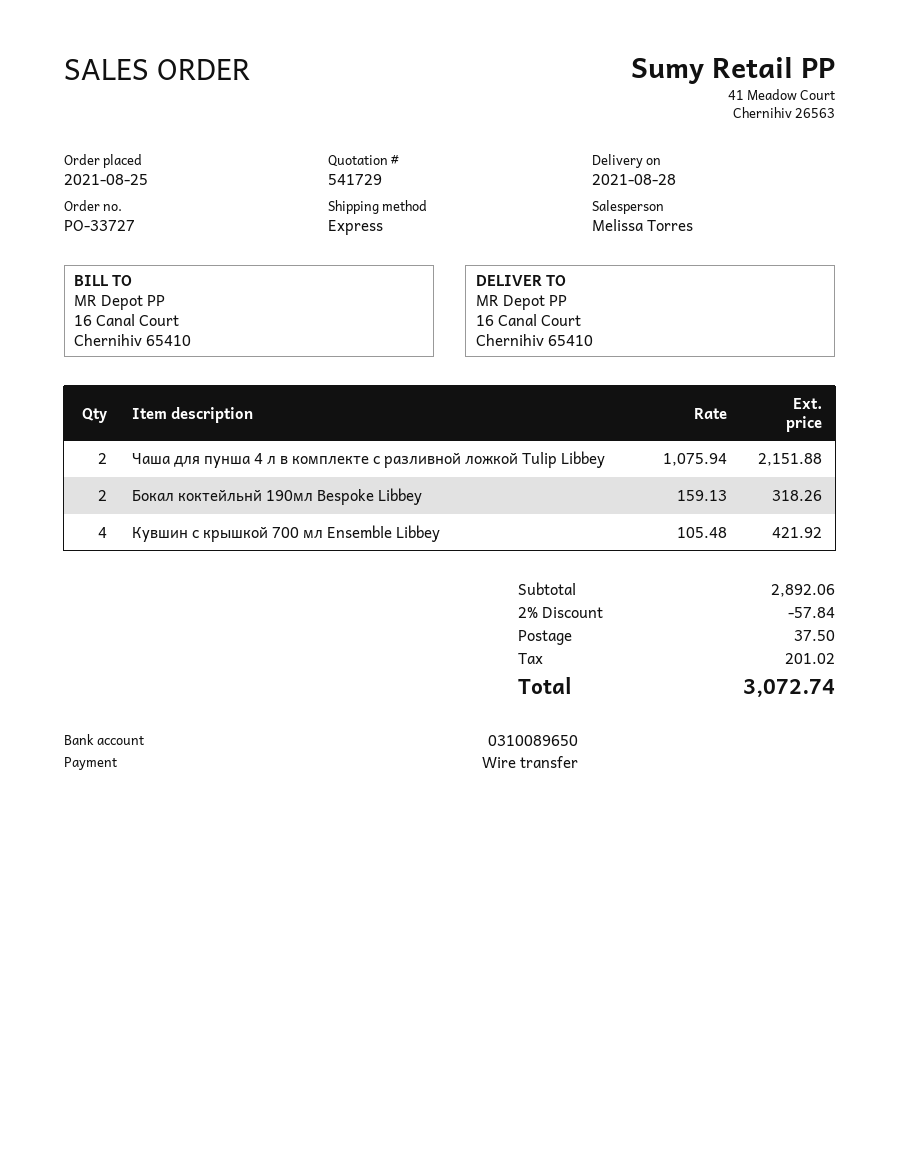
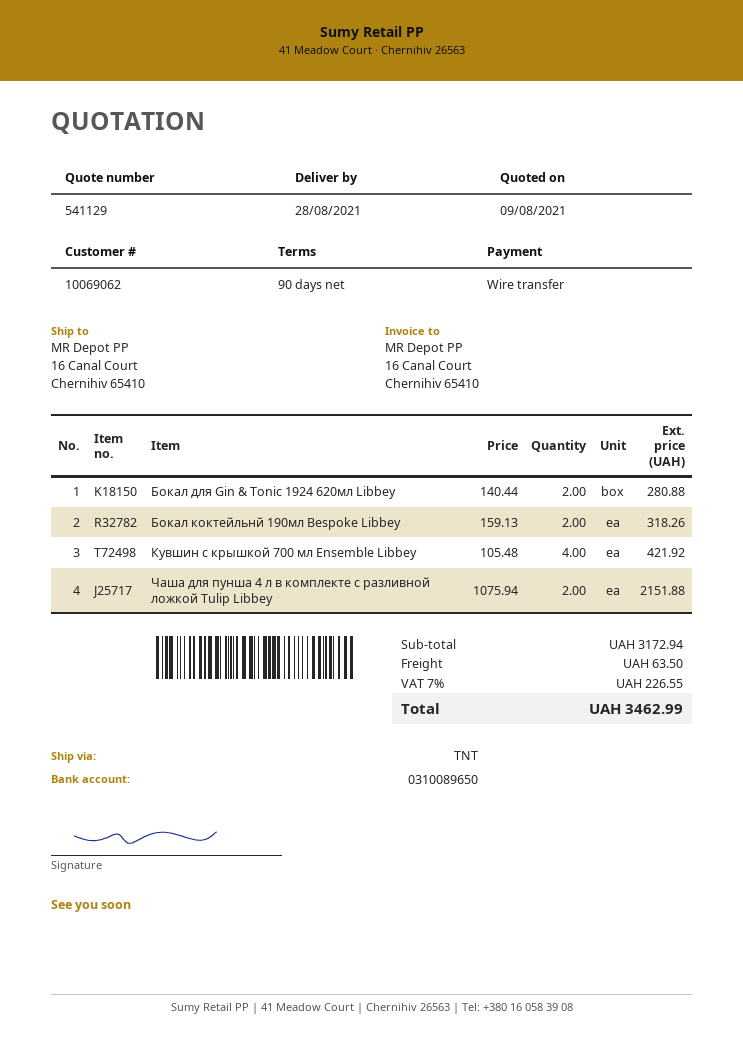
quote number: 541729 -> 541129
shipping method: express -> TNT
Бокал для Gin & Tonic 1924 620мл Libbey: none -> 2 x 140.44 = 280.88
subtotal: 2892.06 -> 3172.94
discount: 2% = 57.84 -> none
shipping: 37.50 -> 63.50
tax: 201.02 -> 226.55
total: 3072.74 -> 3462.99

